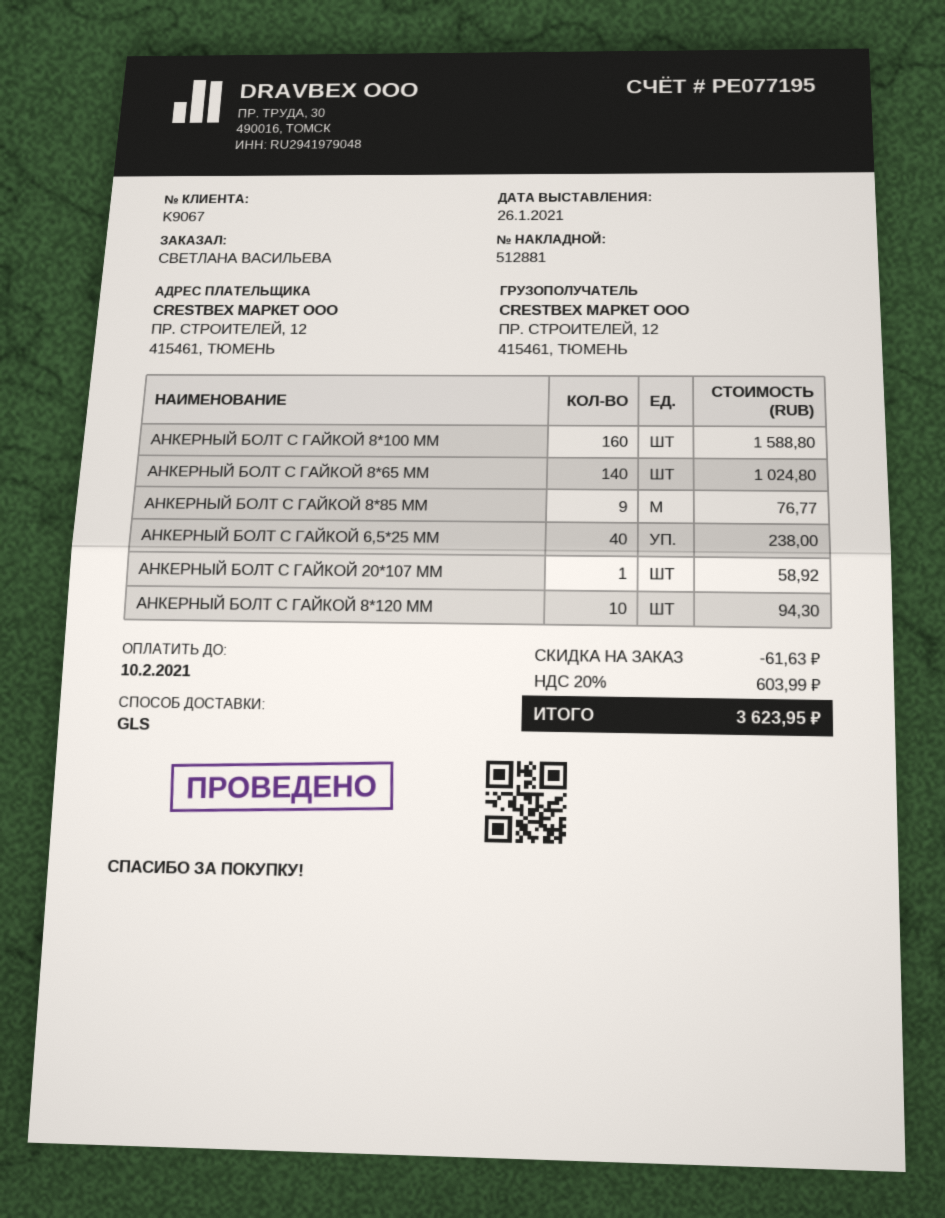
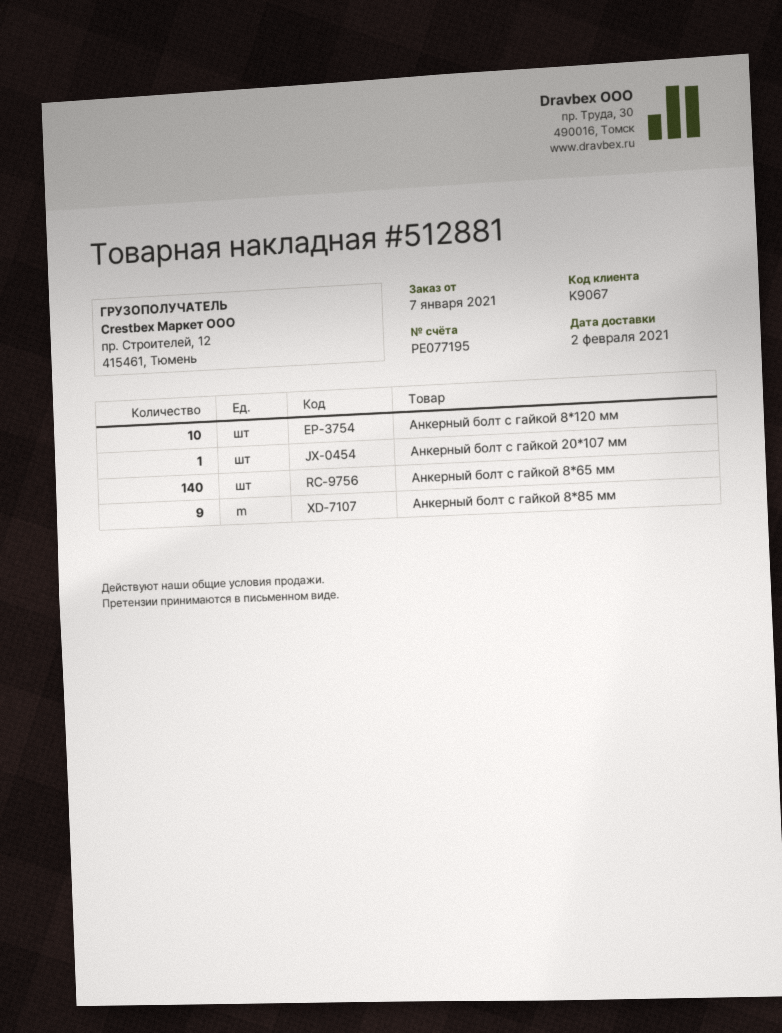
АНКЕРНЫЙ БОЛТ С ГАЙКОЙ 8*100 ММ: 160 -> none
АНКЕРНЫЙ БОЛТ С ГАЙКОЙ 6,5*25 ММ: 40 -> none

